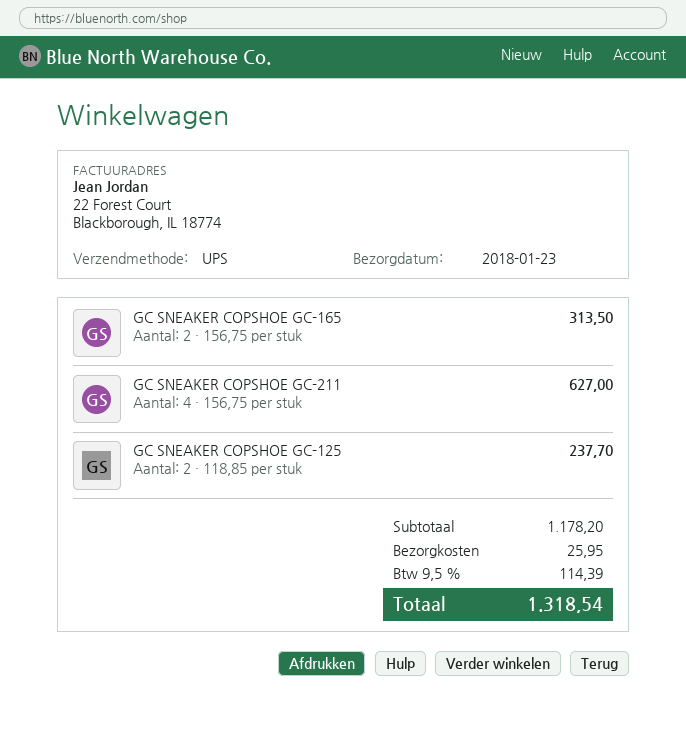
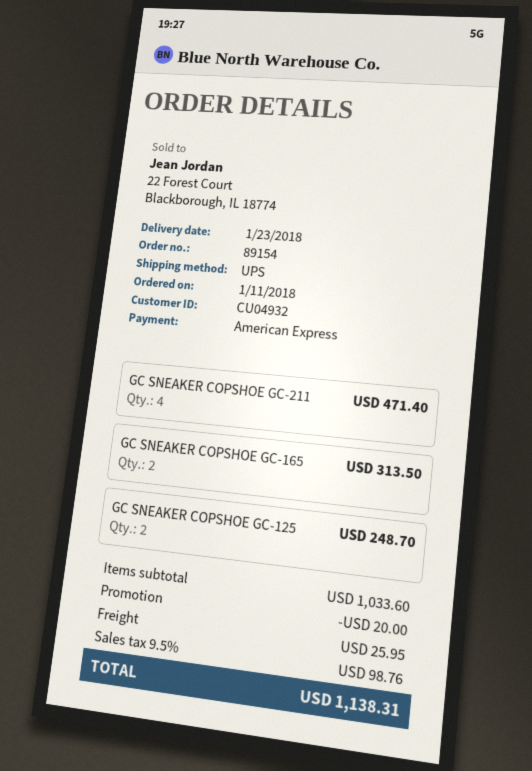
GC SNEAKER COPSHOE GC-211: 4 for 627.00 -> 4 for 471.40
GC SNEAKER COPSHOE GC-125: 2 for 237.70 -> 2 for 248.70
subtotal: 1178.20 -> 1033.60
discount: none -> 20.00
tax: 9.5% = 114.39 -> 9.5% = 98.76
total: 1318.54 -> 1138.31

